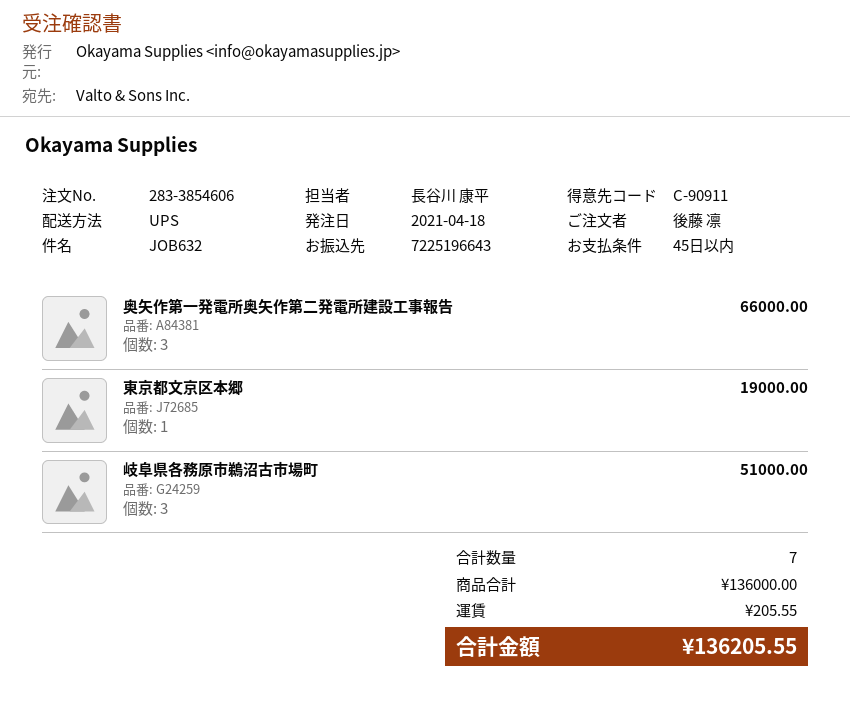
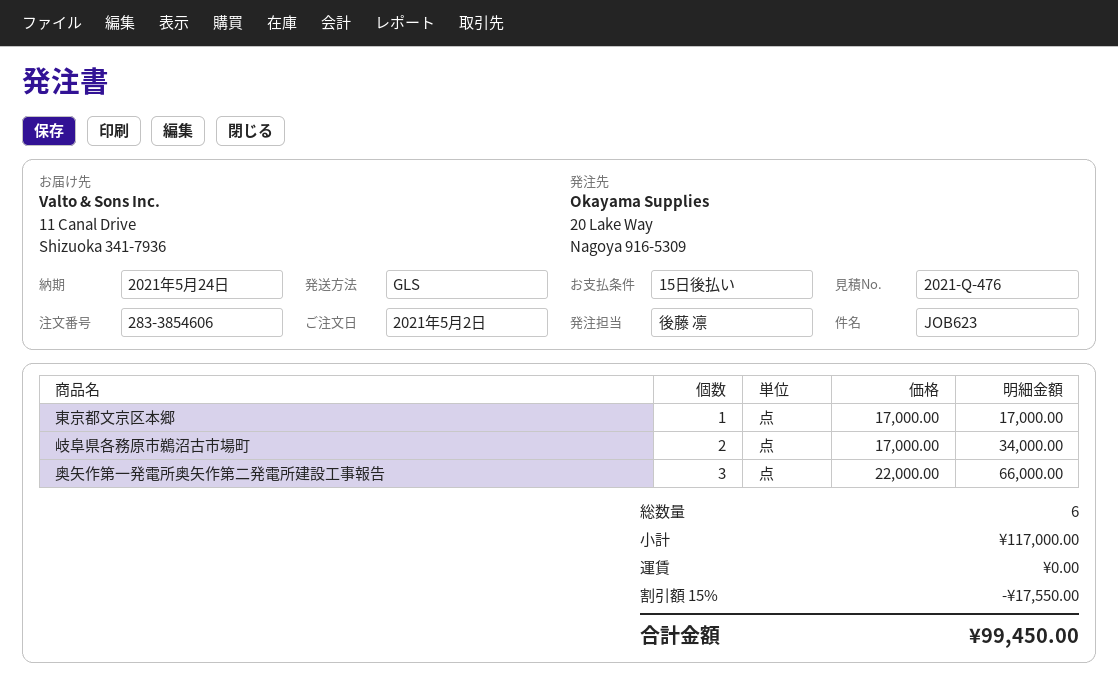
order date: 2021-04-18 -> 2021-05-02
payment terms: 45 days -> 15 days
reference: JOB632 -> JOB623
shipping method: UPS -> GLS
東京都文京区本郷: 1 for 19000.00 -> 1 for 17000.00
岐阜県各務原市鵜沼古市場町: 3 for 51000.00 -> 2 for 34000.00
total quantity: 7 -> 6
subtotal: 136000.00 -> 117000.00
discount: none -> 15% = 17550.00
shipping: 205.55 -> 0.00
total: 136205.55 -> 99450.00

